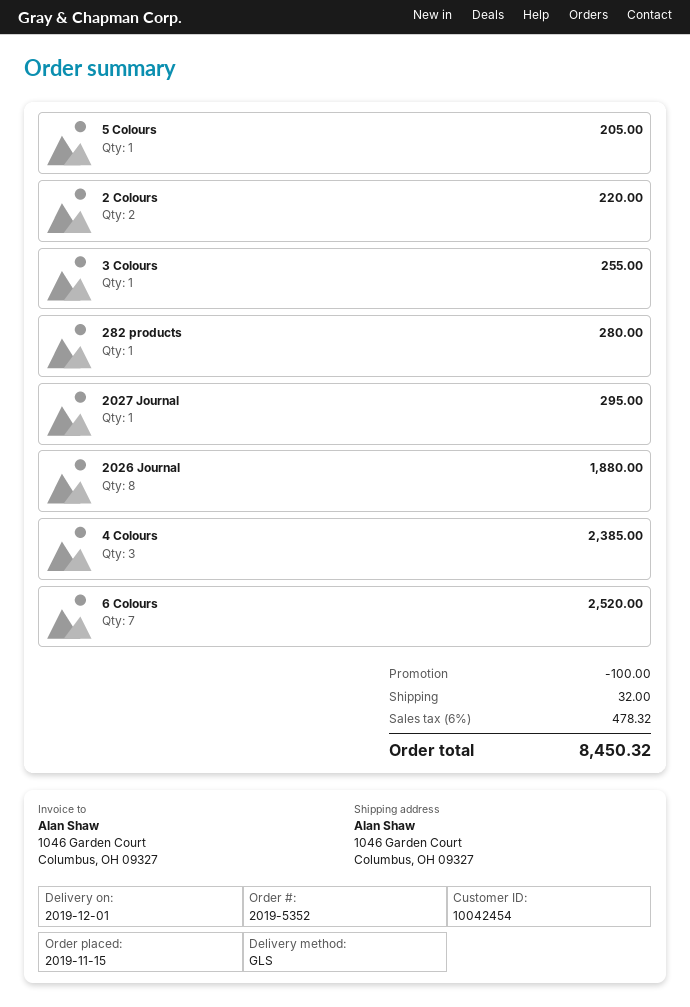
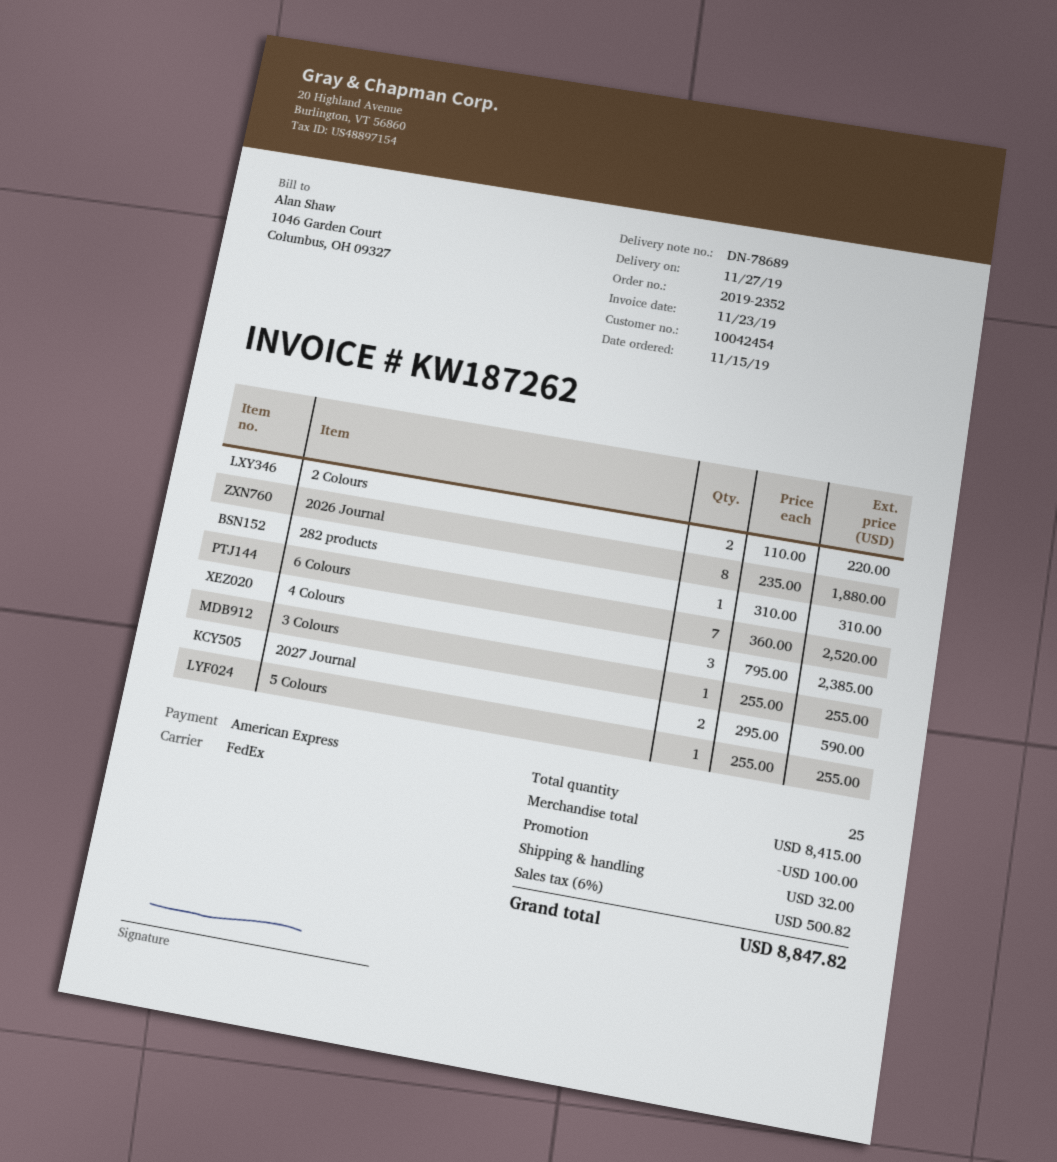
order number: 2019-5352 -> 2019-2352
delivery date: 2019-12-01 -> 2019-11-27
shipping method: GLS -> FedEx
5 Colours: 1 for 205.00 -> 1 for 255.00
282 products: 1 for 280.00 -> 1 for 310.00
2027 Journal: 1 for 295.00 -> 2 for 590.00
tax: 6% = 478.32 -> 6% = 500.82
total: 8450.32 -> 8847.82

